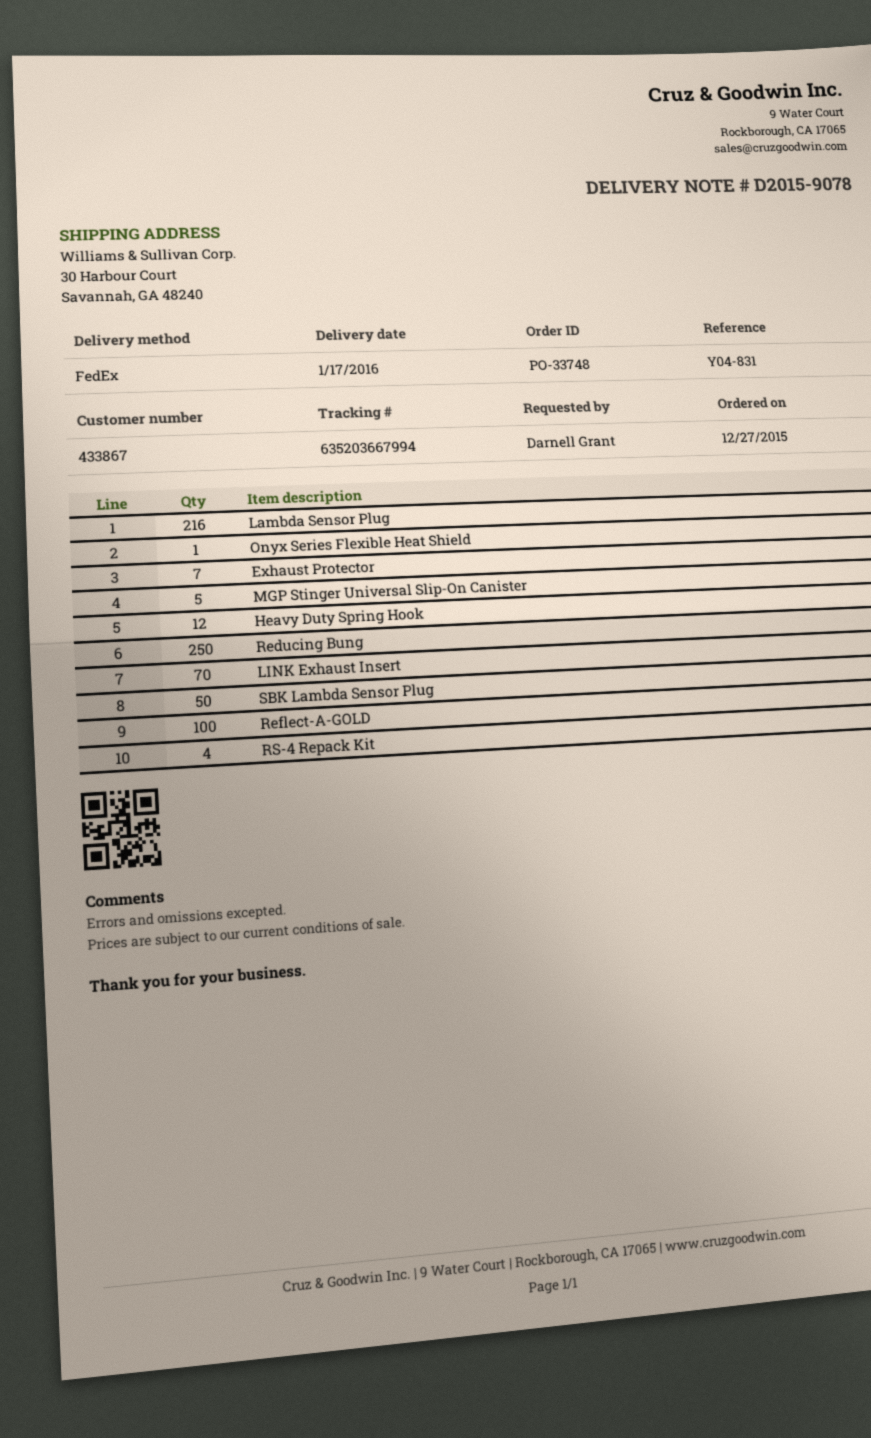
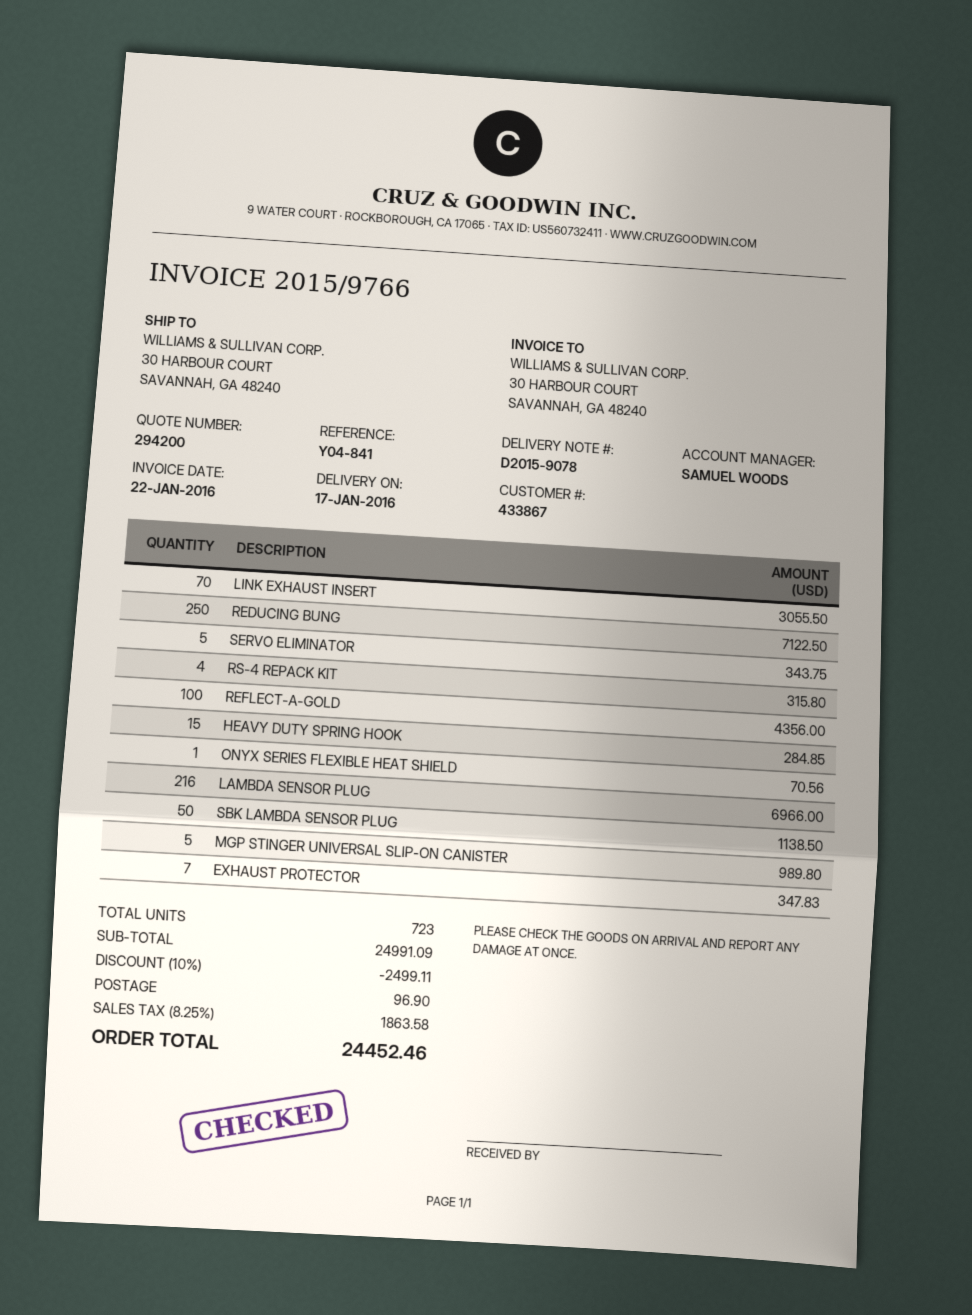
reference: Y04-831 -> Y04-841
Heavy Duty Spring Hook: 12 -> 15
SERVO ELIMINATOR: none -> 5

